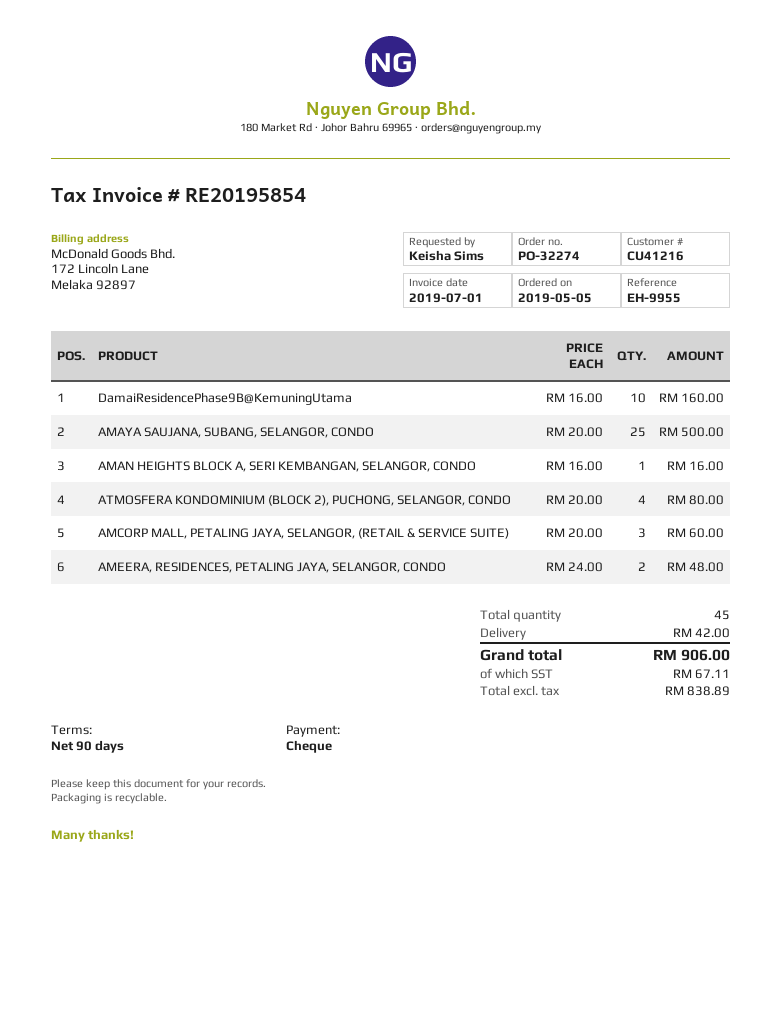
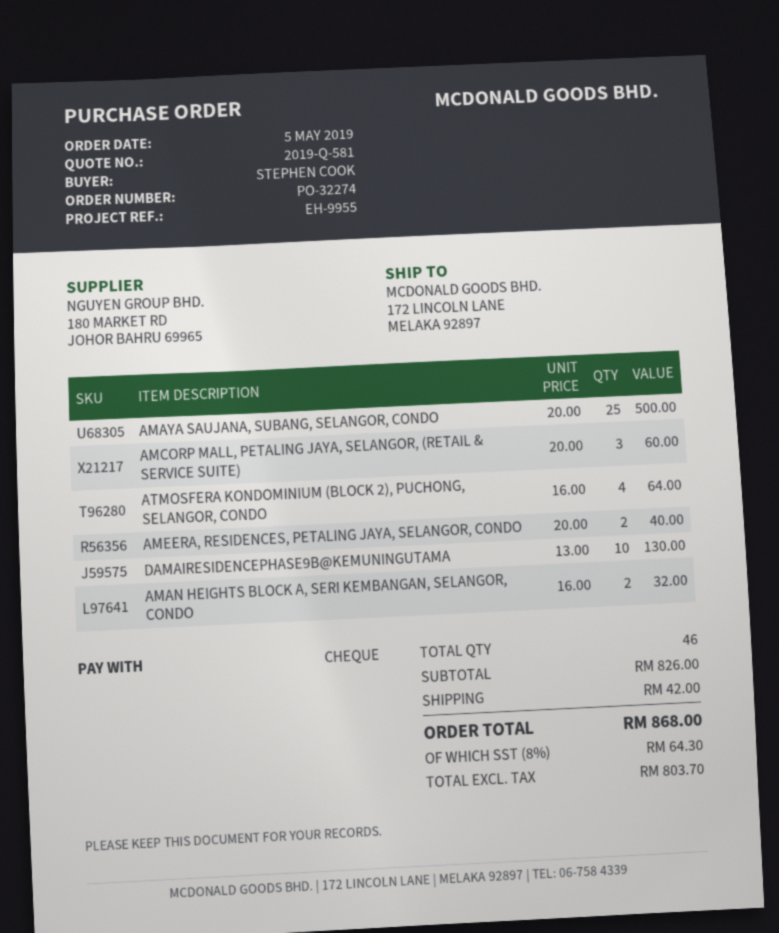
ordered by: Keisha Sims -> STEPHEN COOK
DamaiResidencePhase9B@KemuningUtama: 10 x 16.00 = 160.00 -> 10 x 13.00 = 130.00
AMAN HEIGHTS BLOCK A, SERI KEMBANGAN, SELANGOR, CONDO: 1 x 16.00 = 16.00 -> 2 x 16.00 = 32.00
ATMOSFERA KONDOMINIUM (BLOCK 2), PUCHONG, SELANGOR, CONDO: 4 x 20.00 = 80.00 -> 4 x 16.00 = 64.00
AMEERA, RESIDENCES, PETALING JAYA, SELANGOR, CONDO: 2 x 24.00 = 48.00 -> 2 x 20.00 = 40.00
total quantity: 45 -> 46
net: 838.89 -> 803.70
tax: 67.11 -> 64.30
total: 906.00 -> 868.00

